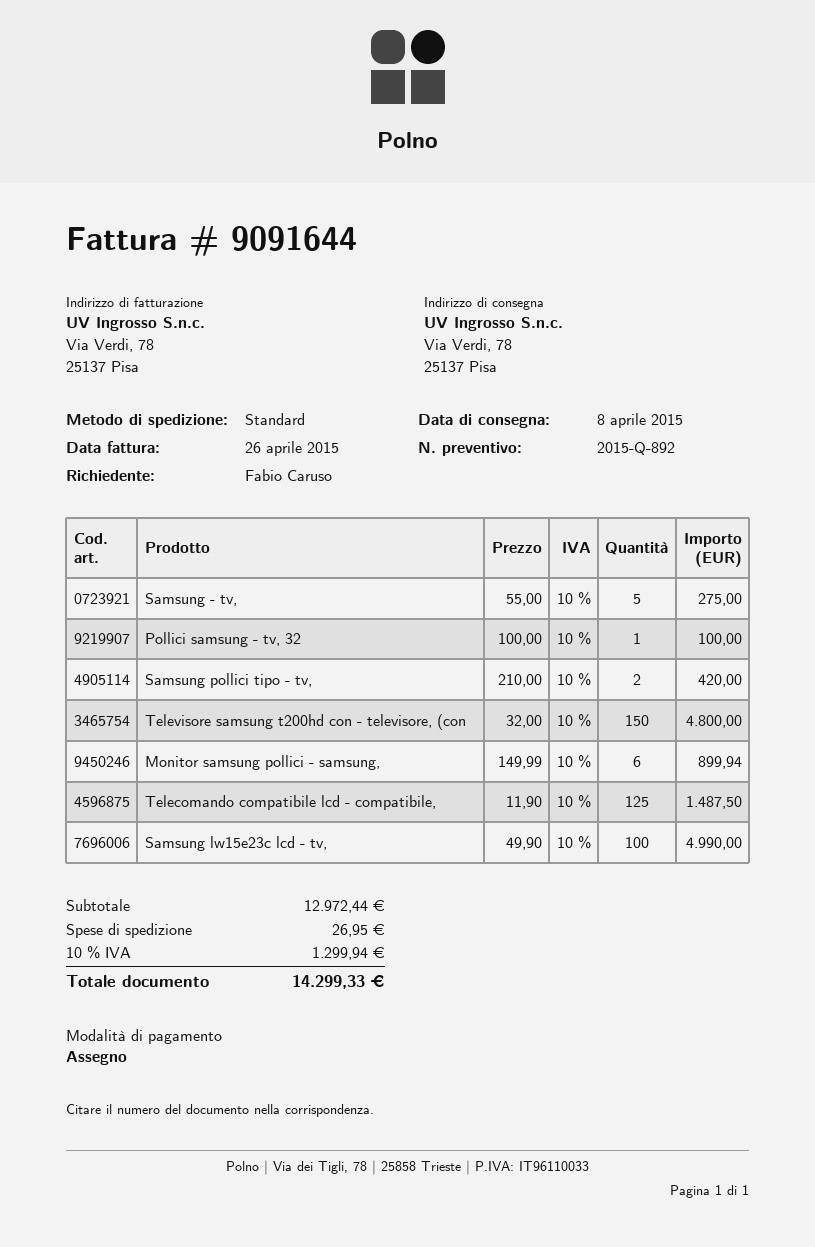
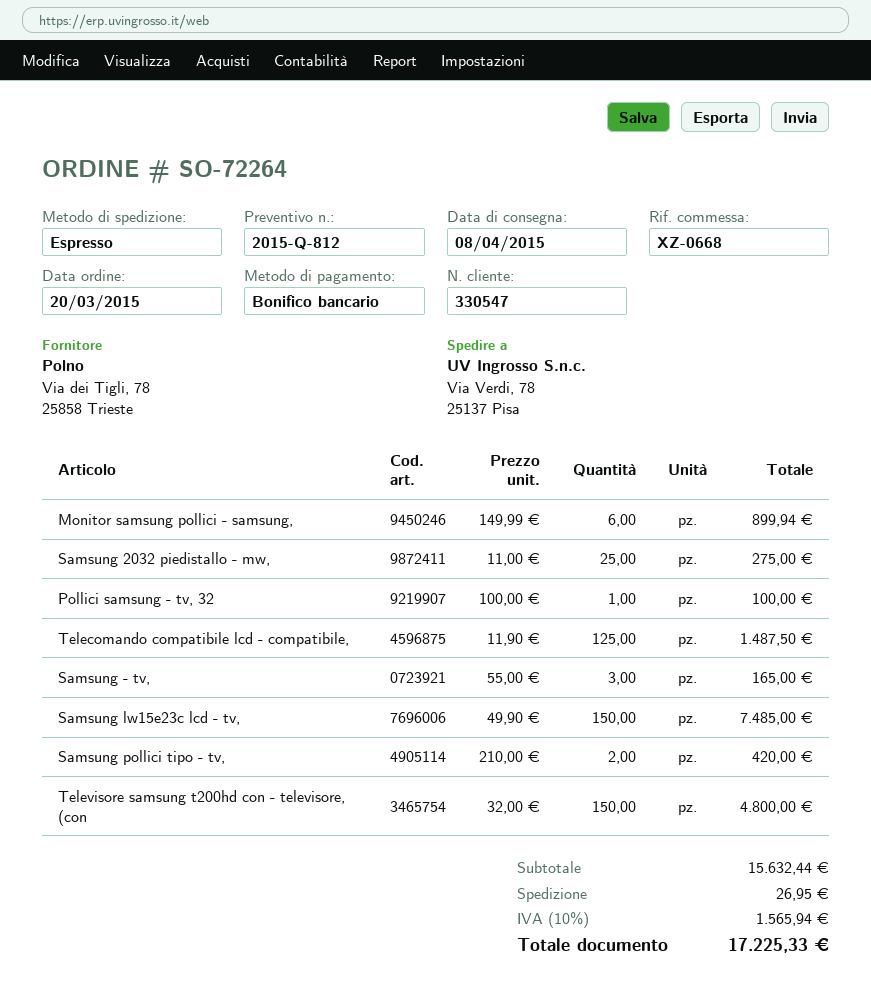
quote number: 2015-Q-892 -> 2015-Q-812
payment method: cheque -> bank transfer
shipping method: standard -> express
Samsung - tv,: 5 x 55.00 = 275.00 -> 3 x 55.00 = 165.00
Samsung lw15e23c lcd - tv,: 100 x 49.90 = 4990.00 -> 150 x 49.90 = 7485.00
Samsung 2032 piedistallo - mw,: none -> 25 x 11.00 = 275.00
subtotal: 12972.44 -> 15632.44
tax: 10% = 1299.94 -> 10% = 1565.94
total: 14299.33 -> 17225.33

